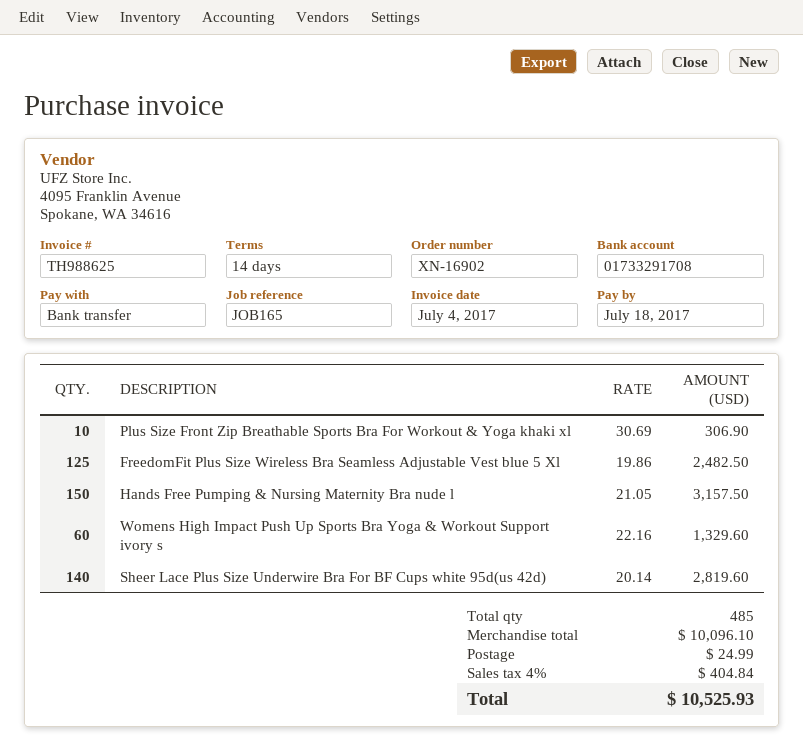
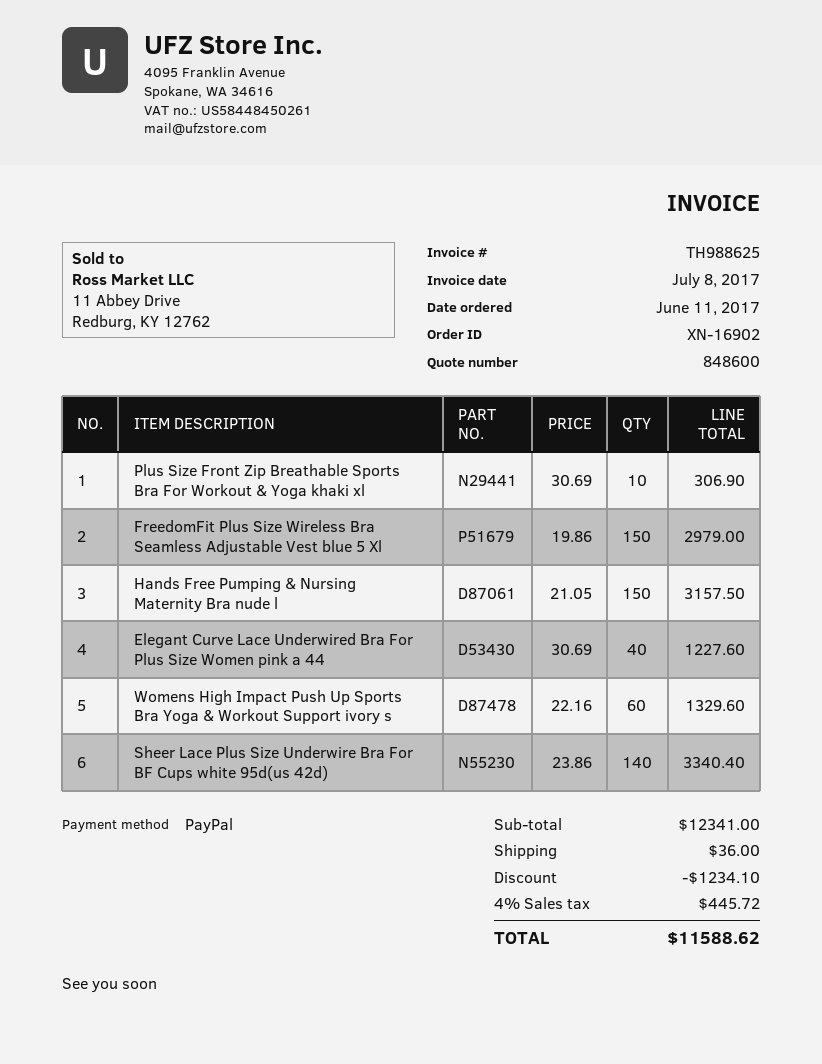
invoice date: 2017-07-04 -> 2017-07-08
payment method: bank transfer -> PayPal
FreedomFit Plus Size Wireless Bra Seamless Adjustable Vest blue 5 Xl: 125 x 19.86 = 2482.50 -> 150 x 19.86 = 2979.00
Sheer Lace Plus Size Underwire Bra For BF Cups white 95d(us 42d): 140 x 20.14 = 2819.60 -> 140 x 23.86 = 3340.40
Elegant Curve Lace Underwired Bra For Plus Size Women pink a 44: none -> 40 x 30.69 = 1227.60
subtotal: 10096.10 -> 12341.00
discount: none -> 1234.10
shipping: 24.99 -> 36.00
tax: 4% = 404.84 -> 4% = 445.72
total: 10525.93 -> 11588.62

